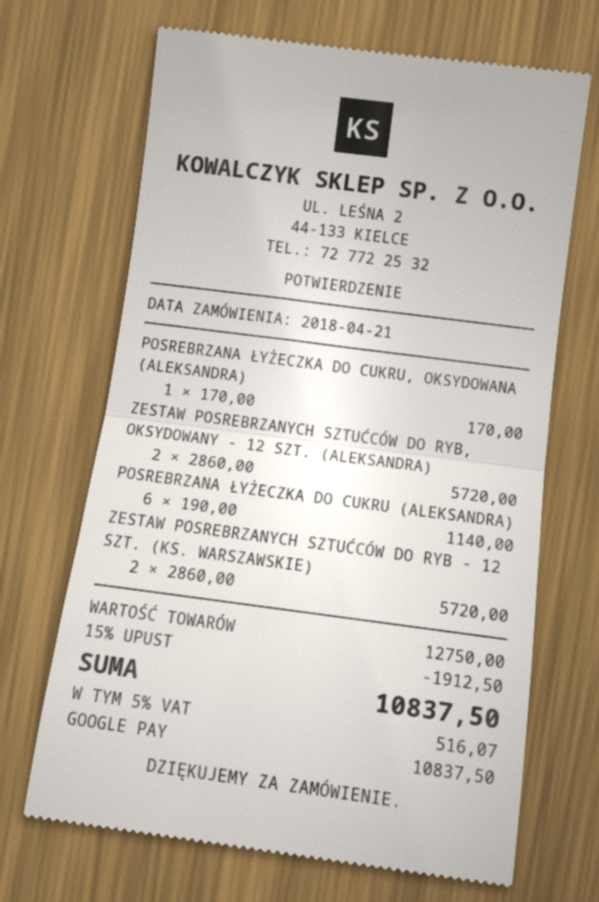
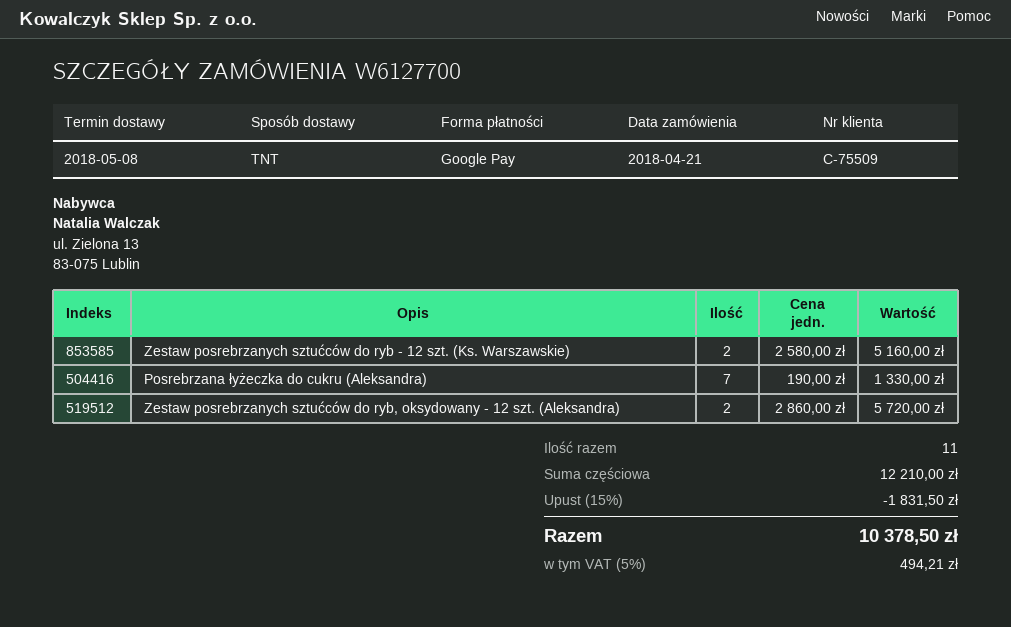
POSREBRZANA ŁYŻECZKA DO CUKRU, OKSYDOWANA (ALEKSANDRA): 1 x 170.00 = 170.00 -> none
POSREBRZANA ŁYŻECZKA DO CUKRU (ALEKSANDRA): 6 x 190.00 = 1140.00 -> 7 x 190.00 = 1330.00
ZESTAW POSREBRZANYCH SZTUĆCÓW DO RYB - 12 SZT. (KS. WARSZAWSKIE): 2 x 2860.00 = 5720.00 -> 2 x 2580.00 = 5160.00
subtotal: 12750.00 -> 12210.00
discount: 15% = 1912.50 -> 15% = 1831.50
tax: 5% = 516.07 -> 5% = 494.21
total: 10837.50 -> 10378.50

